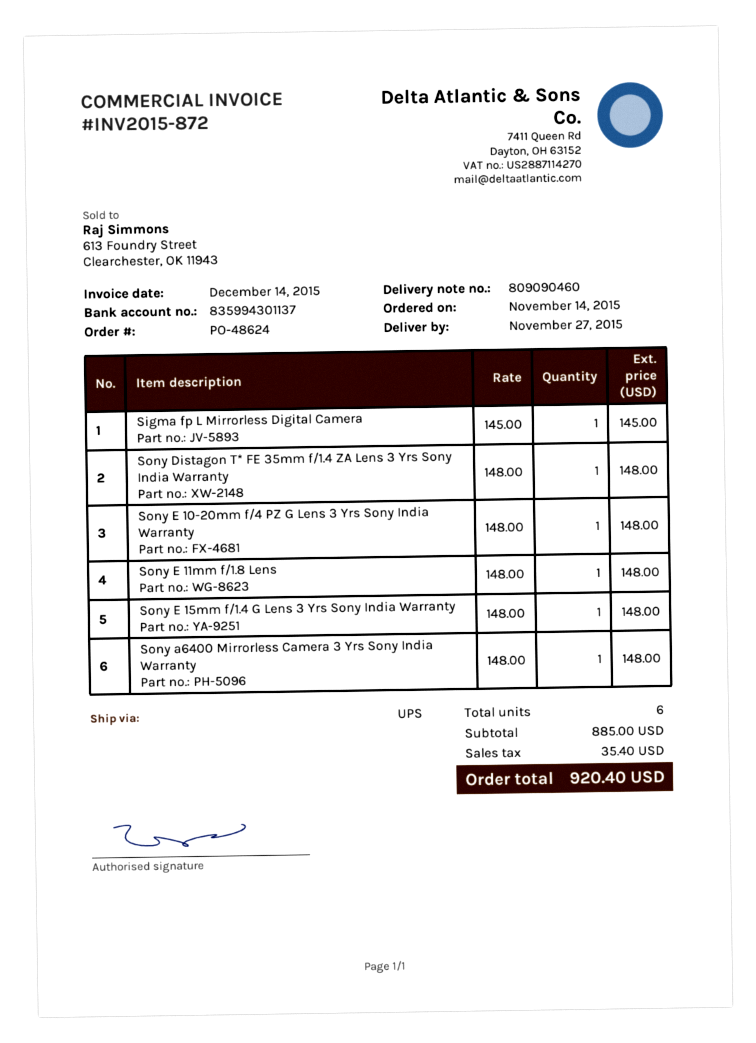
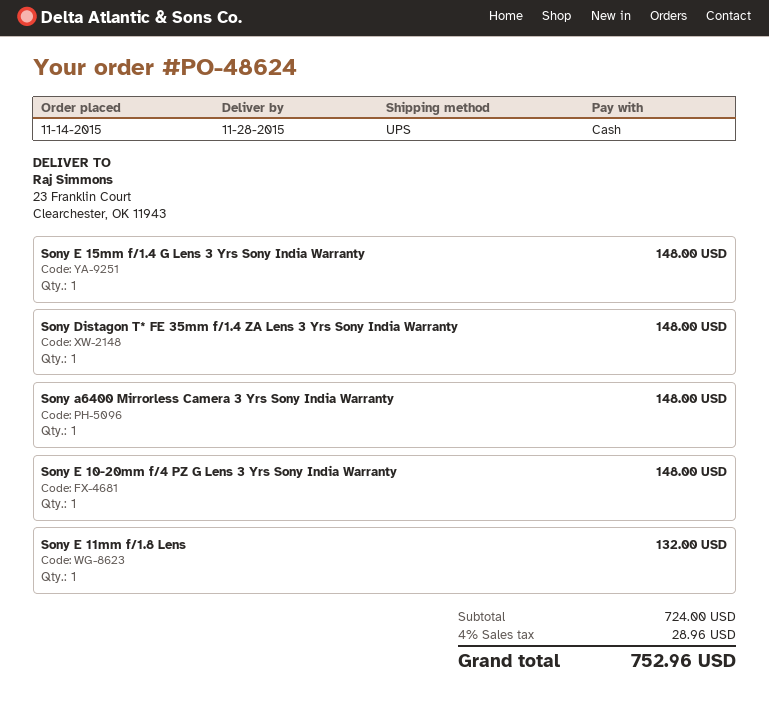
delivery date: 2015-11-27 -> 2015-11-28
Sigma fp L Mirrorless Digital Camera: 1 for 145.00 -> none
Sony E 11mm f/1.8 Lens: 1 for 148.00 -> 1 for 132.00
subtotal: 885.00 -> 724.00
tax: 35.40 -> 28.96
total: 920.40 -> 752.96

